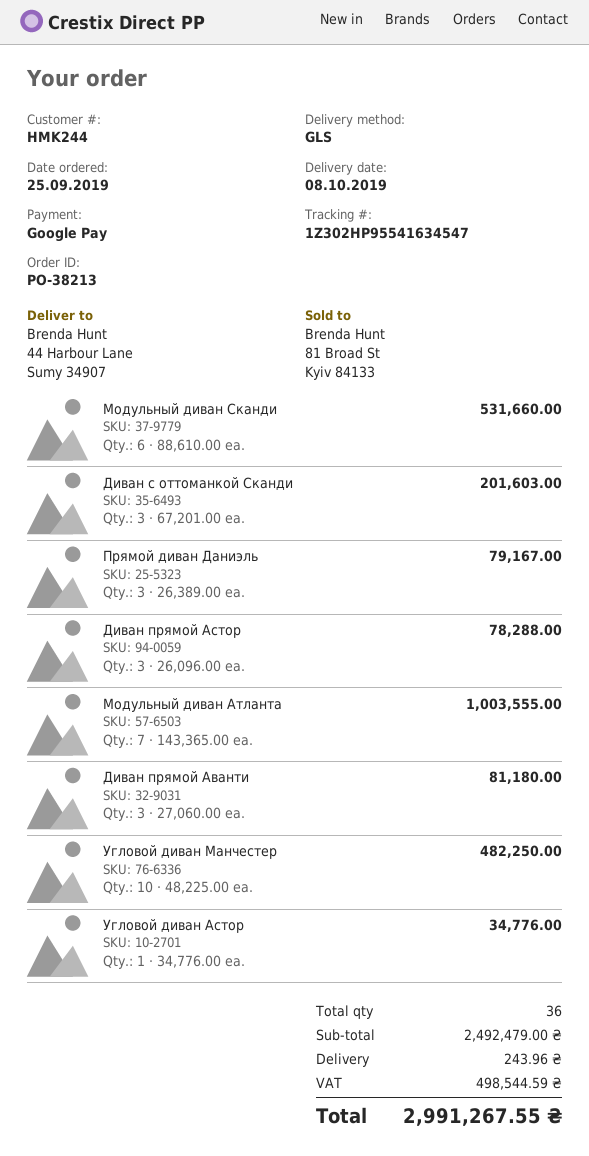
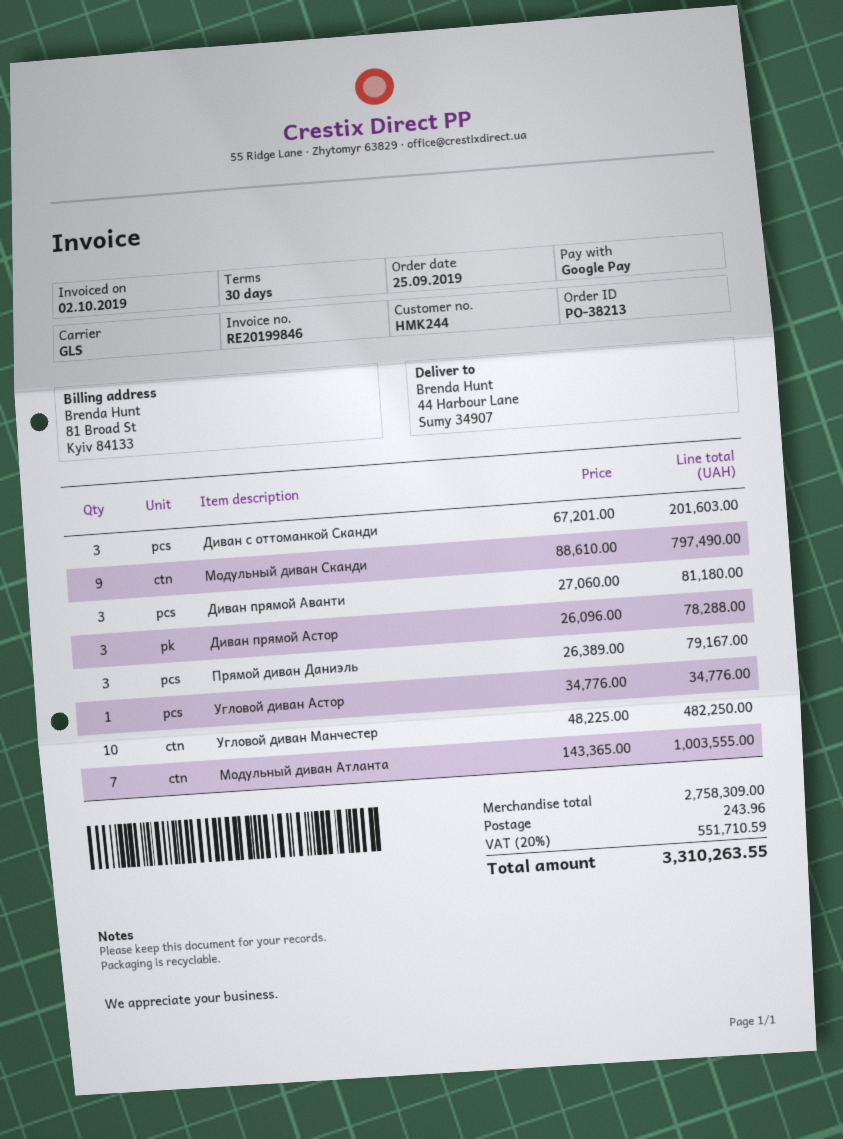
Модульный диван Сканди: 6 x 88610.00 = 531660.00 -> 9 x 88610.00 = 797490.00
subtotal: 2492479.00 -> 2758309.00
tax: 498544.59 -> 551710.59
total: 2991267.55 -> 3310263.55

